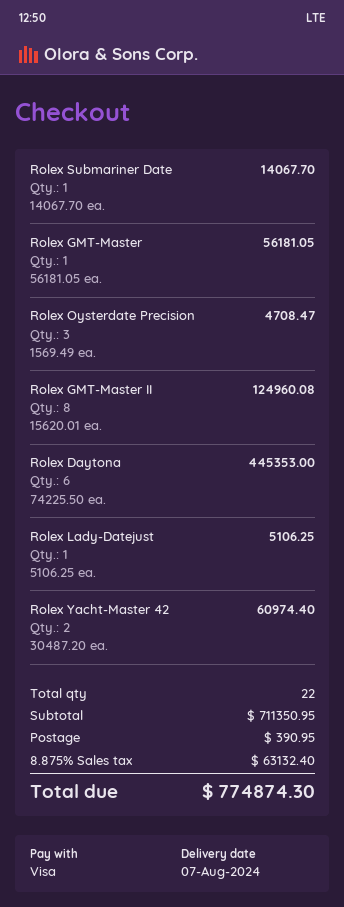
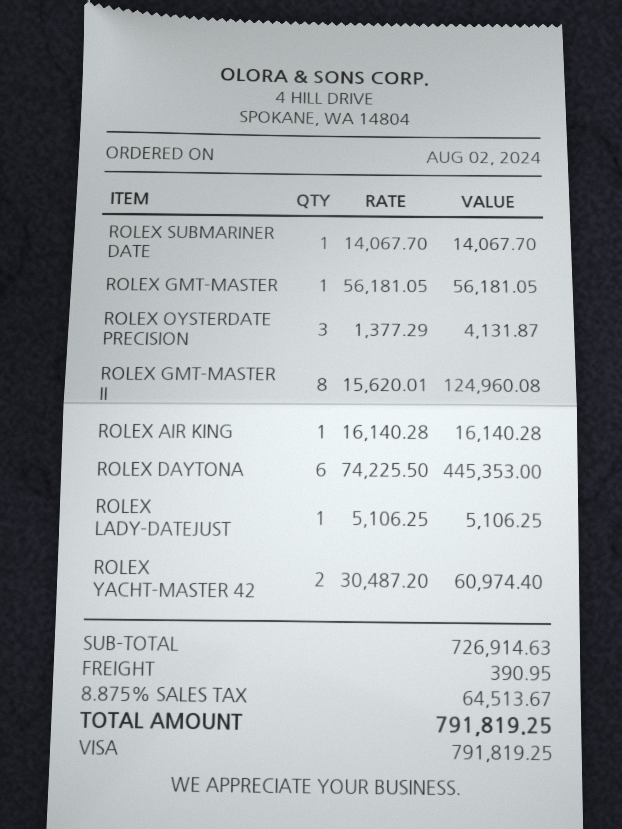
Rolex Oysterdate Precision: 3 x 1569.49 = 4708.47 -> 3 x 1377.29 = 4131.87
ROLEX AIR KING: none -> 1 x 16140.28 = 16140.28
subtotal: 711350.95 -> 726914.63
tax: 8.875% = 63132.40 -> 8.875% = 64513.67
total: 774874.30 -> 791819.25

